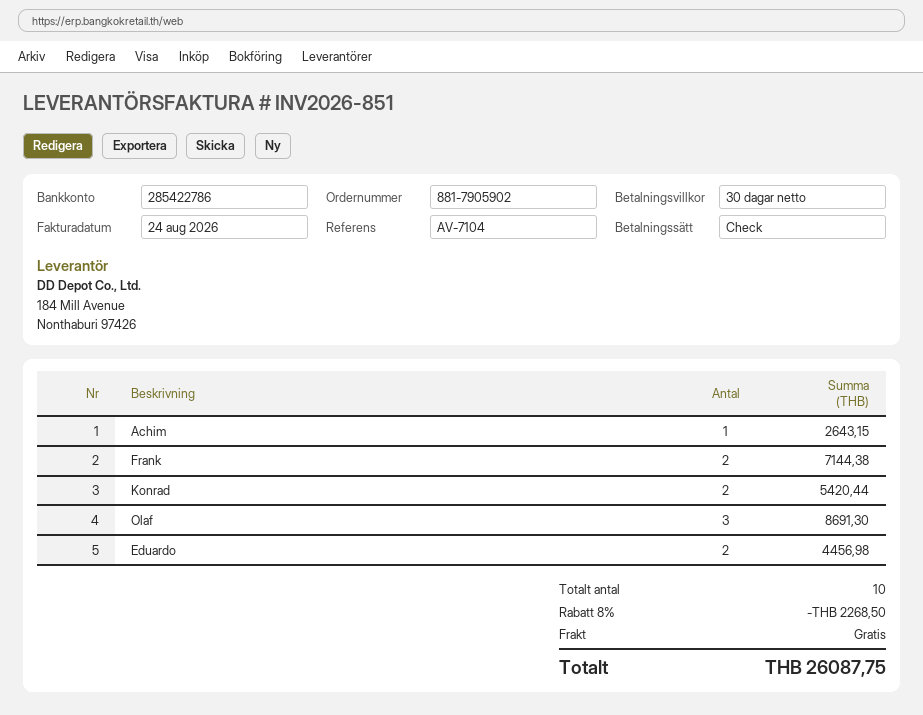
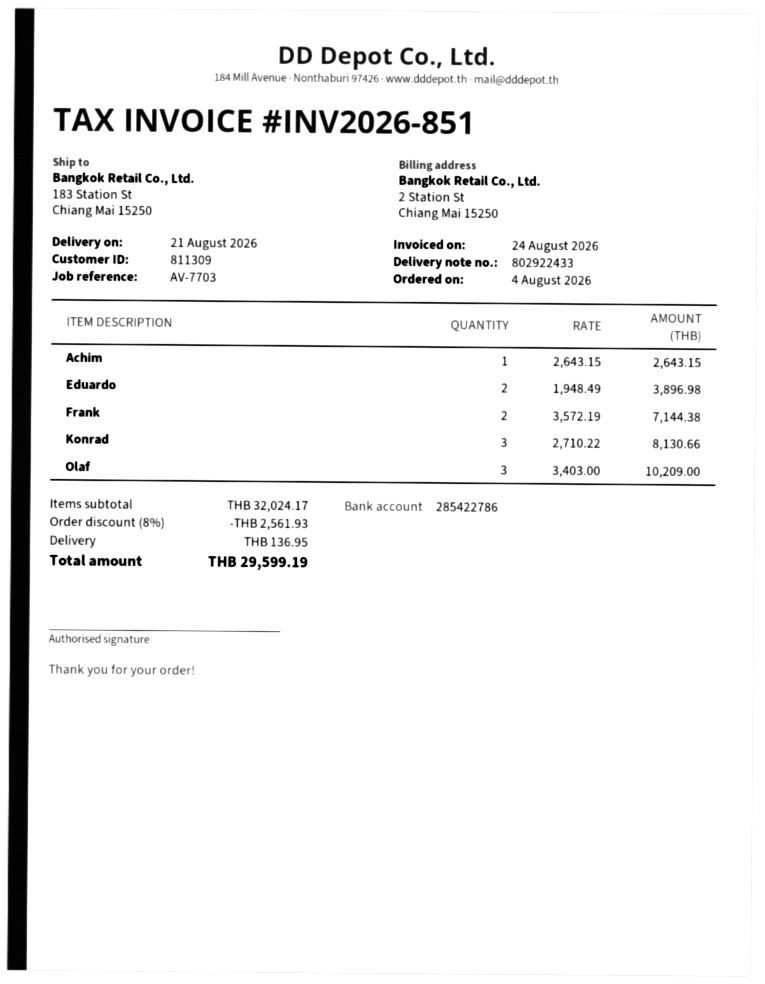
reference: AV-7104 -> AV-7703
Konrad: 2 for 5420.44 -> 3 for 8130.66
Olaf: 3 for 8691.30 -> 3 for 10209.00
Eduardo: 2 for 4456.98 -> 2 for 3896.98
discount: 8% = 2268.50 -> 8% = 2561.93
shipping: 0.00 -> 136.95
total: 26087.75 -> 29599.19

